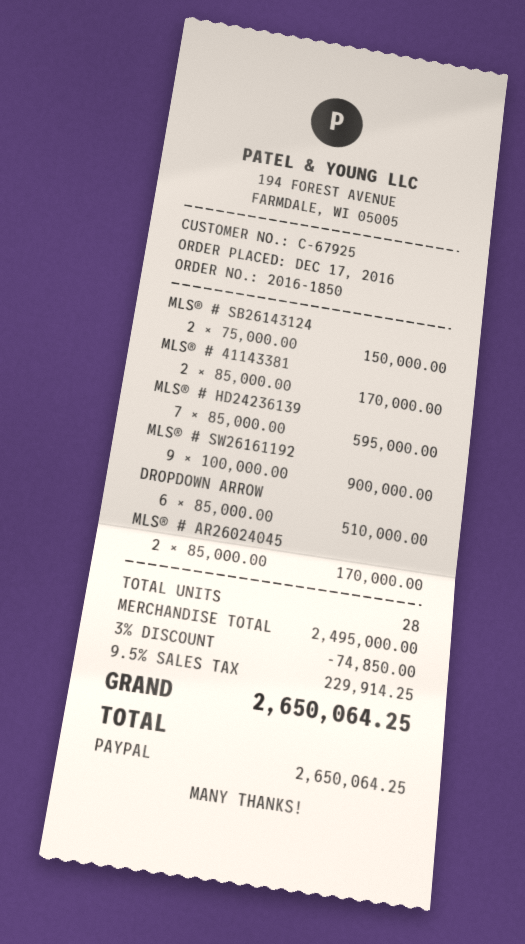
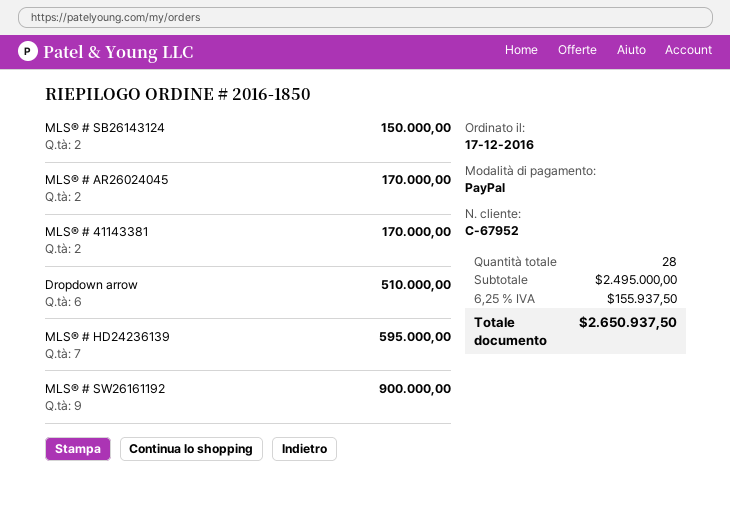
customer number: C-67925 -> C-67952
discount: 3% = 74850.00 -> none
tax: 9.5% = 229914.25 -> 6.25% = 155937.50
total: 2650064.25 -> 2650937.50

